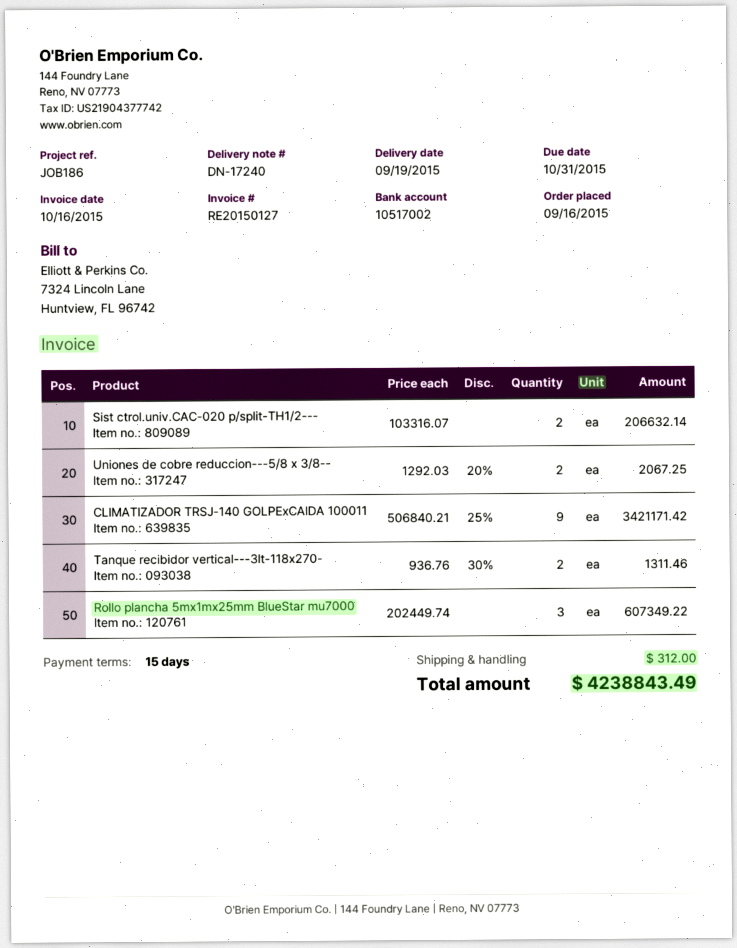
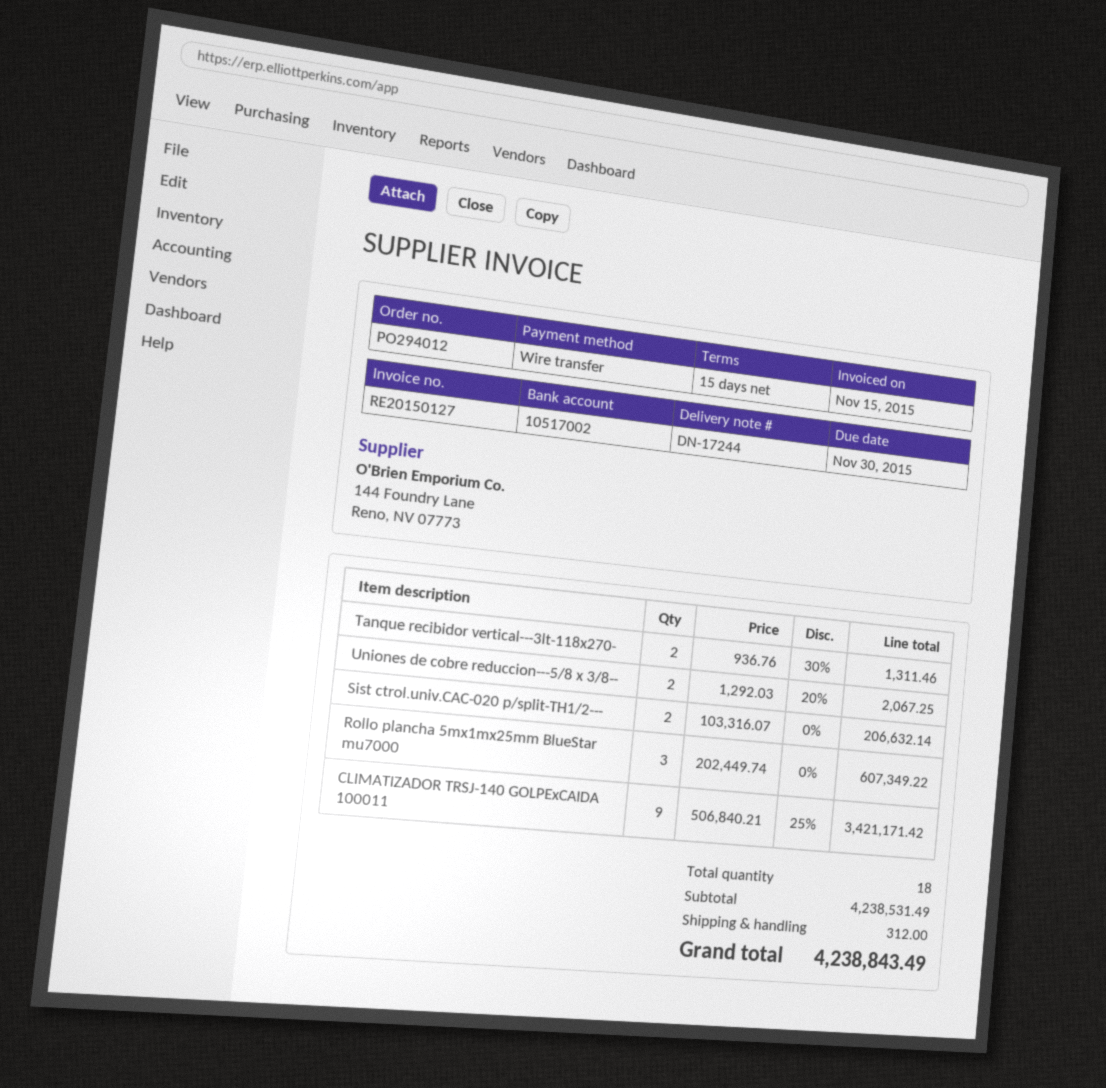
delivery note number: DN-17240 -> DN-17244
invoice date: 2015-10-16 -> 2015-11-15
due date: 2015-10-31 -> 2015-11-30

